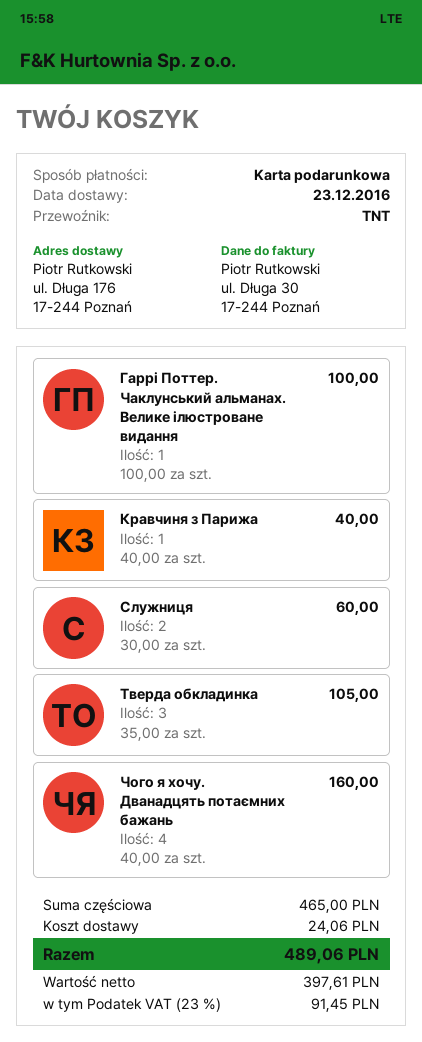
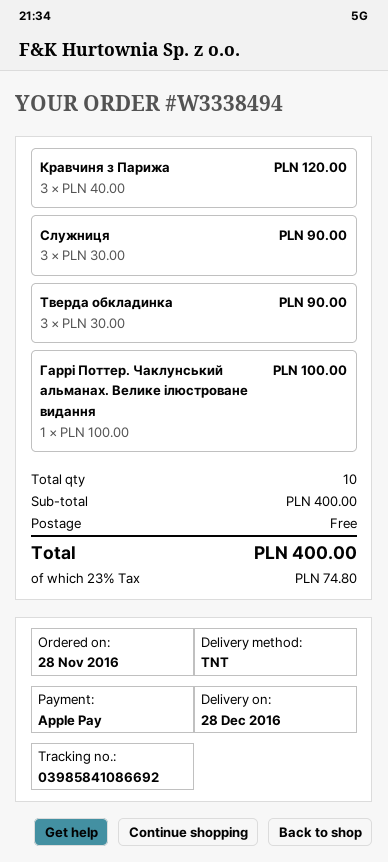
delivery date: 2016-12-23 -> 2016-12-28
payment method: gift card -> Apple Pay
Кравчиня з Парижа: 1 x 40.00 = 40.00 -> 3 x 40.00 = 120.00
Служниця: 2 x 30.00 = 60.00 -> 3 x 30.00 = 90.00
Тверда обкладинка: 3 x 35.00 = 105.00 -> 3 x 30.00 = 90.00
Чого я хочу. Дванадцять потаємних бажань: 4 x 40.00 = 160.00 -> none
subtotal: 465.00 -> 400.00
shipping: 24.06 -> 0.00
tax: 23% = 91.45 -> 23% = 74.80
total: 489.06 -> 400.00

